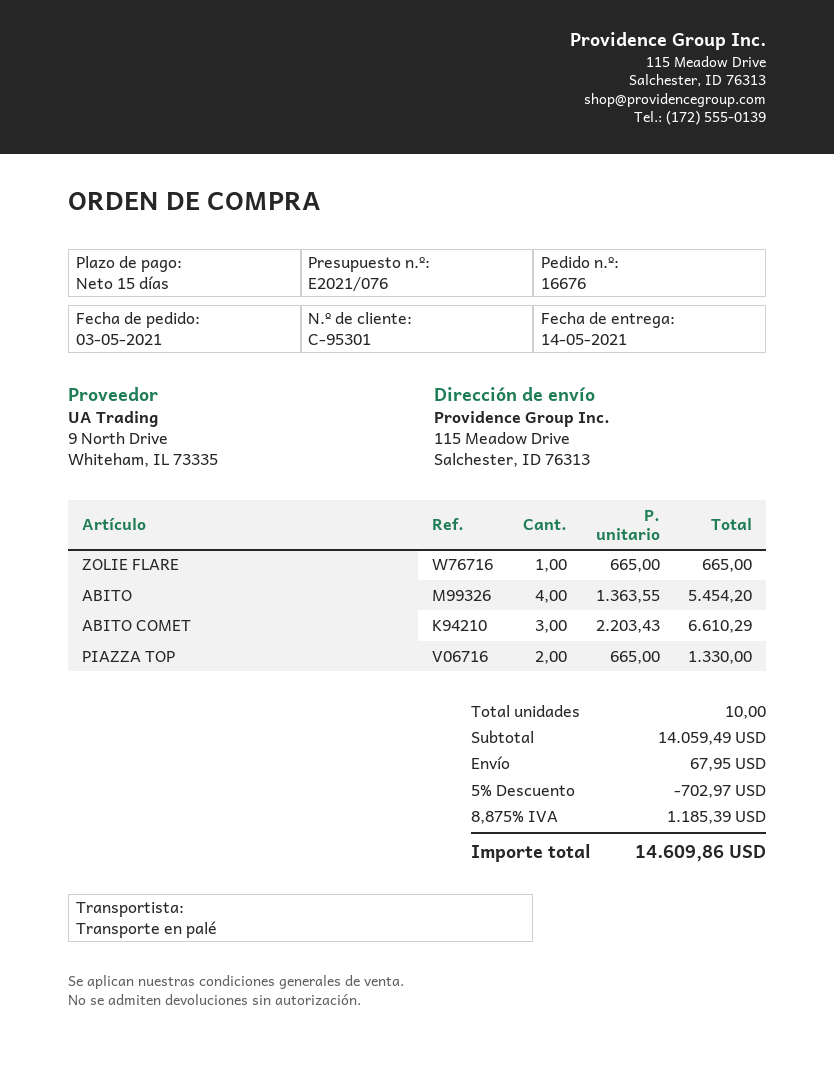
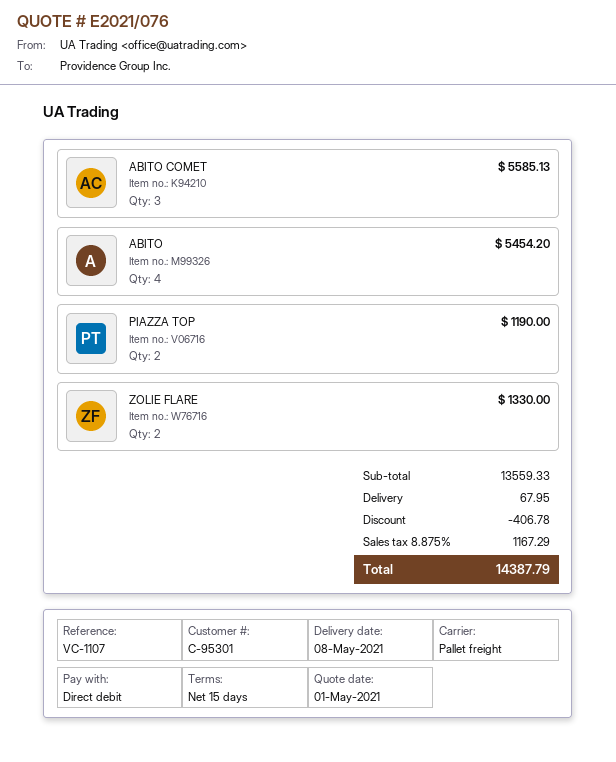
delivery date: 2021-05-14 -> 2021-05-08
ZOLIE FLARE: 1 for 665.00 -> 2 for 1330.00
ABITO COMET: 3 for 6610.29 -> 3 for 5585.13
PIAZZA TOP: 2 for 1330.00 -> 2 for 1190.00
subtotal: 14059.49 -> 13559.33
discount: 702.97 -> 406.78
tax: 8.875% = 1185.39 -> 8.875% = 1167.29
total: 14609.86 -> 14387.79

